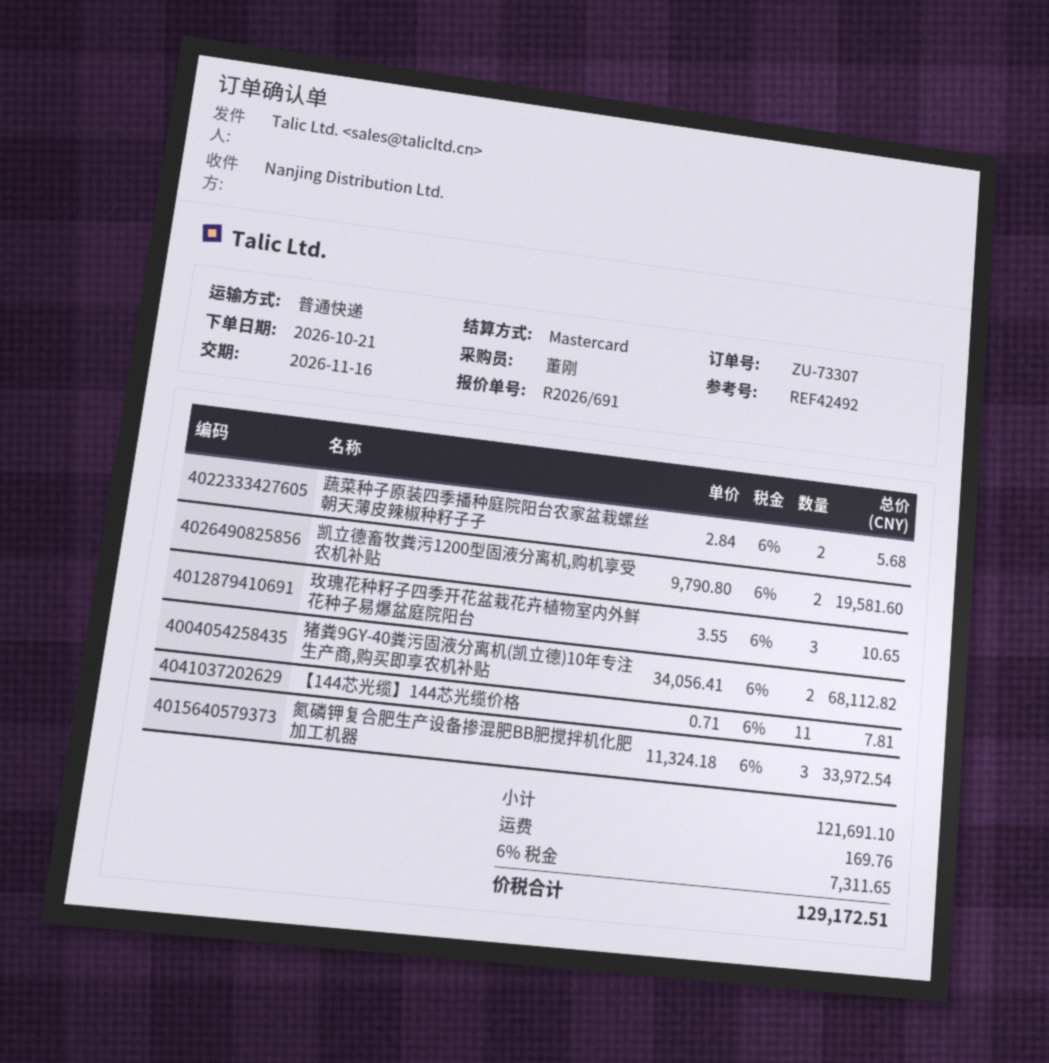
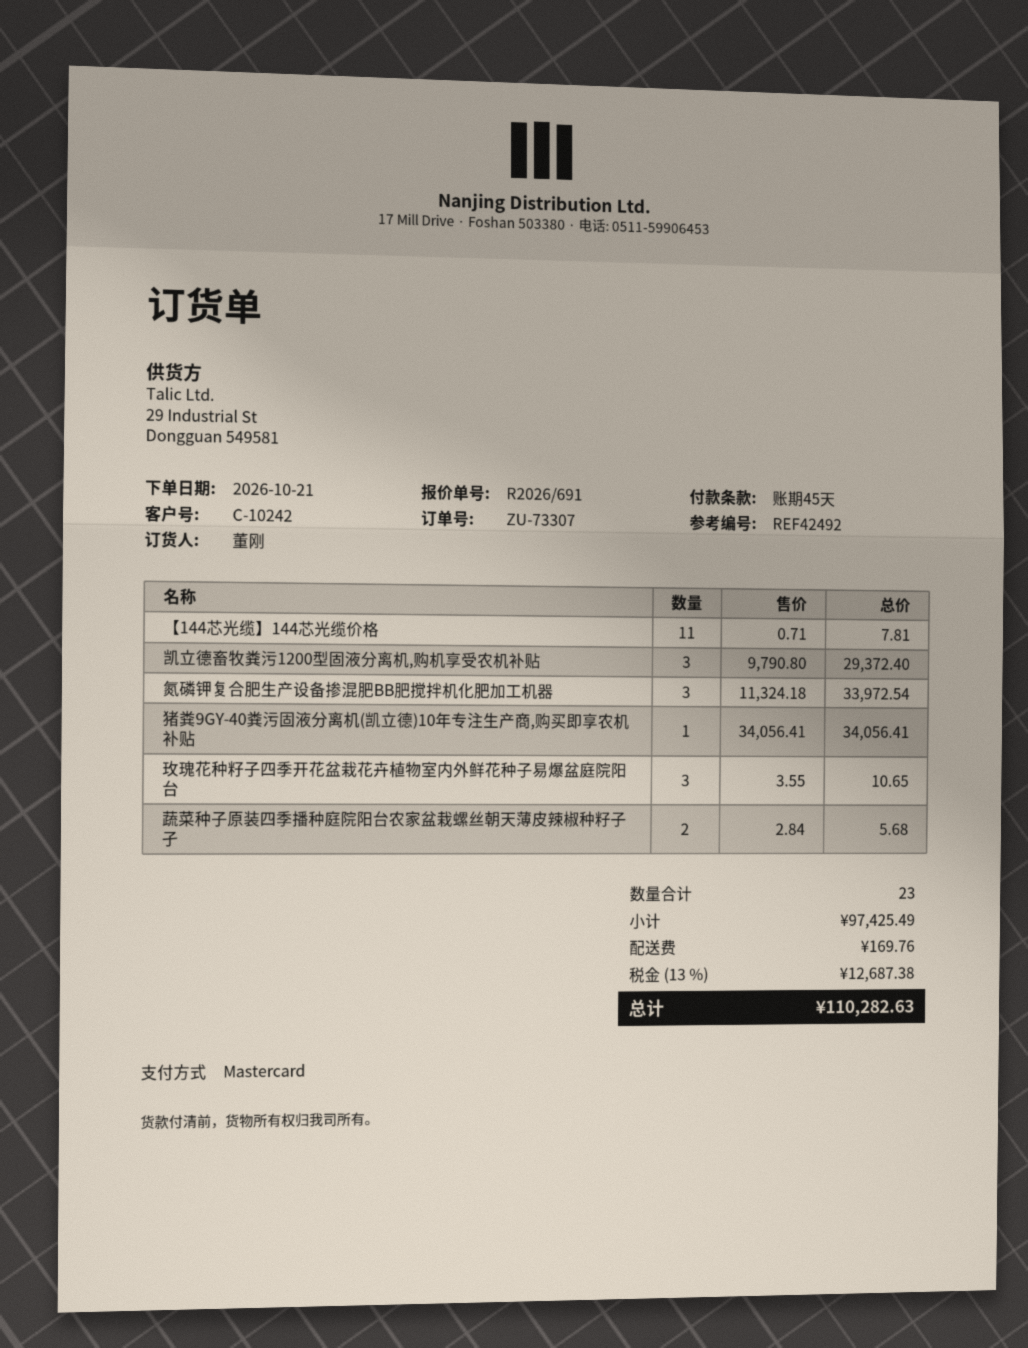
凯立德畜牧粪污1200型固液分离机,购机享受农机补贴: 2 x 9790.80 = 19581.60 -> 3 x 9790.80 = 29372.40
猪粪9GY-40粪污固液分离机(凯立德)10年专注生产商,购买即享农机补贴: 2 x 34056.41 = 68112.82 -> 1 x 34056.41 = 34056.41
subtotal: 121691.10 -> 97425.49
tax: 6% = 7311.65 -> 13% = 12687.38
total: 129172.51 -> 110282.63

